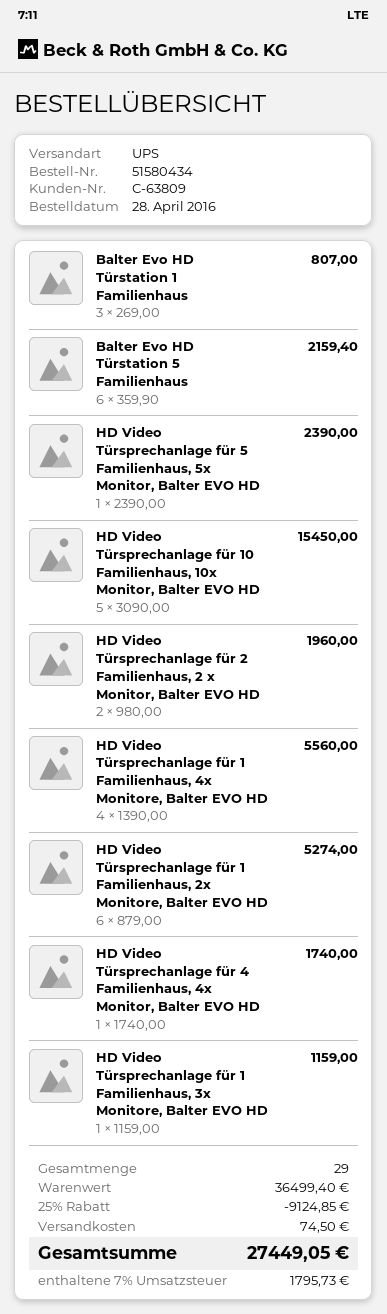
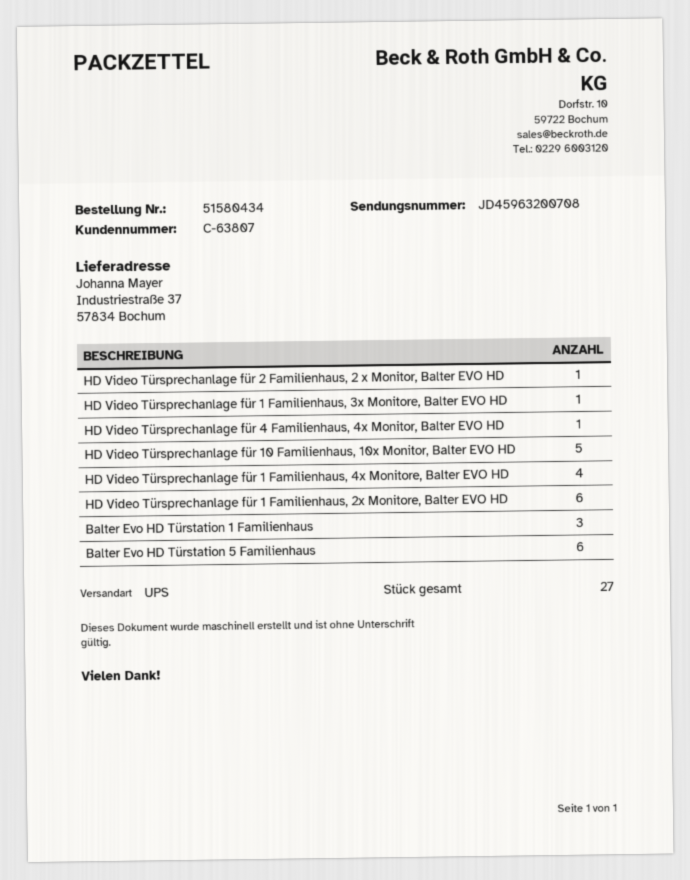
customer number: C-63809 -> C-63807
HD Video Türsprechanlage für 5 Familienhaus, 5x Monitor, Balter EVO HD: 1 -> none
HD Video Türsprechanlage für 2 Familienhaus, 2 x Monitor, Balter EVO HD: 2 -> 1
total quantity: 29 -> 27

